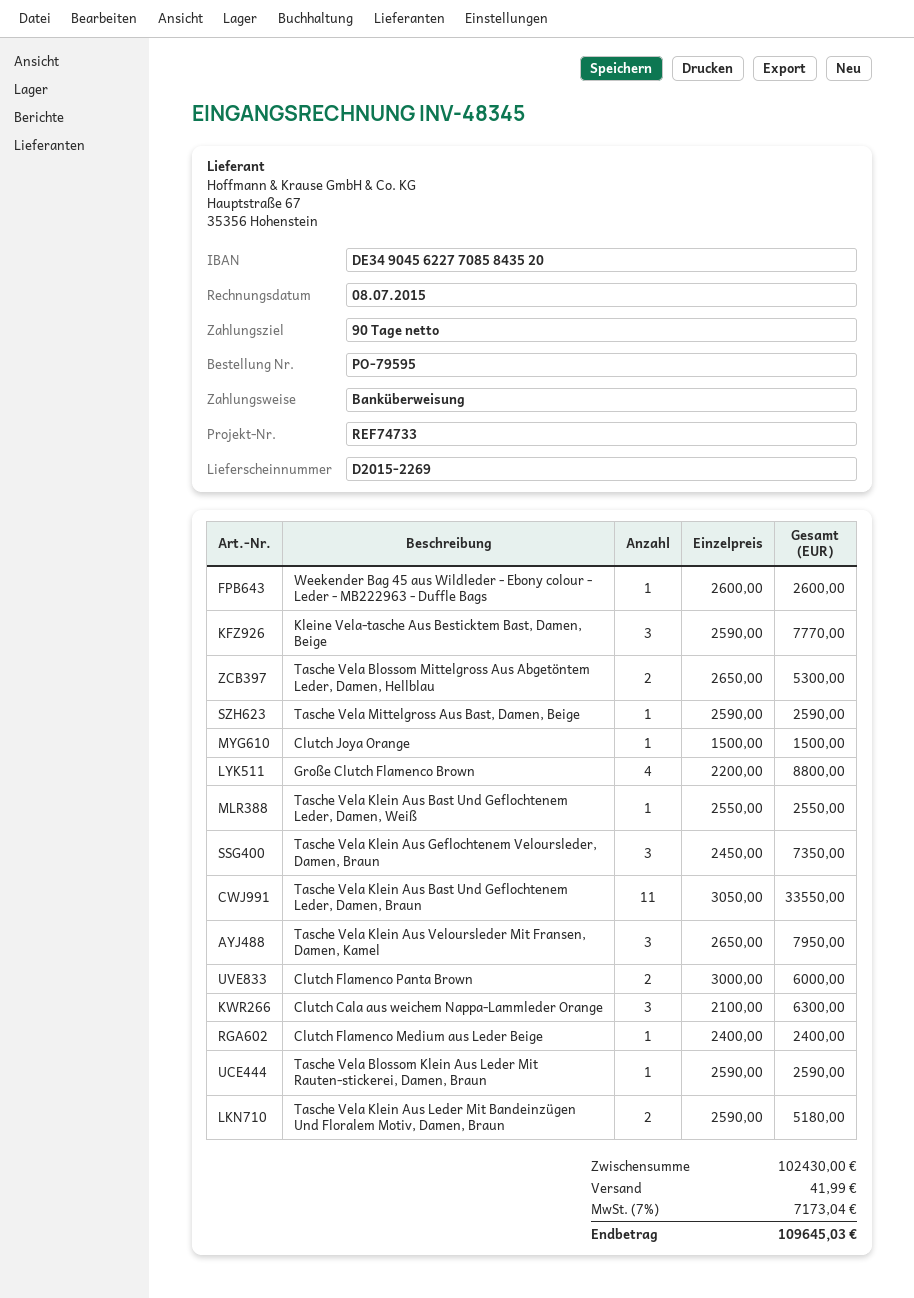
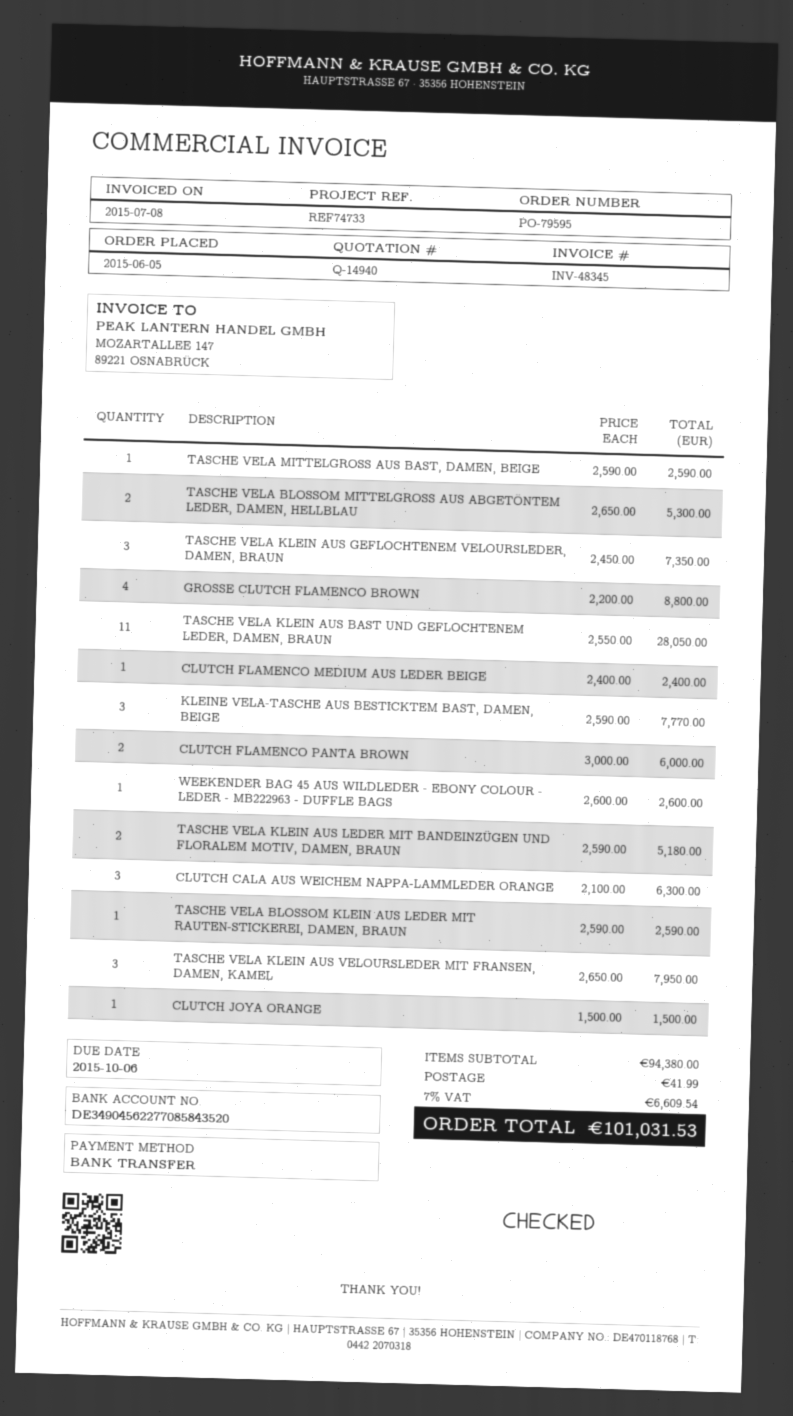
Tasche Vela Klein Aus Bast Und Geflochtenem Leder, Damen, Weiß: 1 x 2550.00 = 2550.00 -> none
Tasche Vela Klein Aus Bast Und Geflochtenem Leder, Damen, Braun: 11 x 3050.00 = 33550.00 -> 11 x 2550.00 = 28050.00
subtotal: 102430.00 -> 94380.00
tax: 7% = 7173.04 -> 7% = 6609.54
total: 109645.03 -> 101031.53

